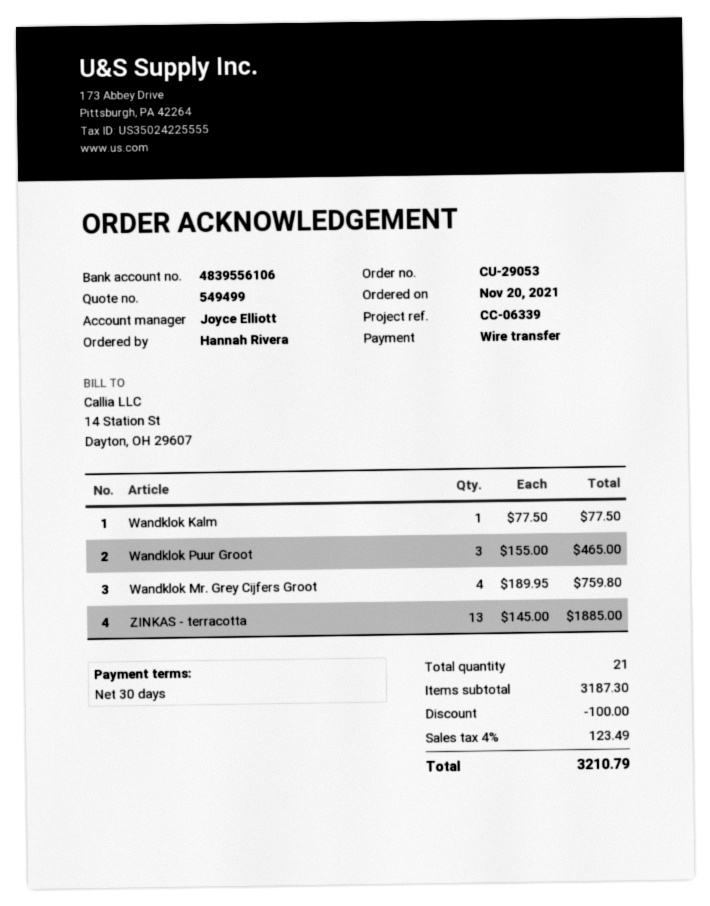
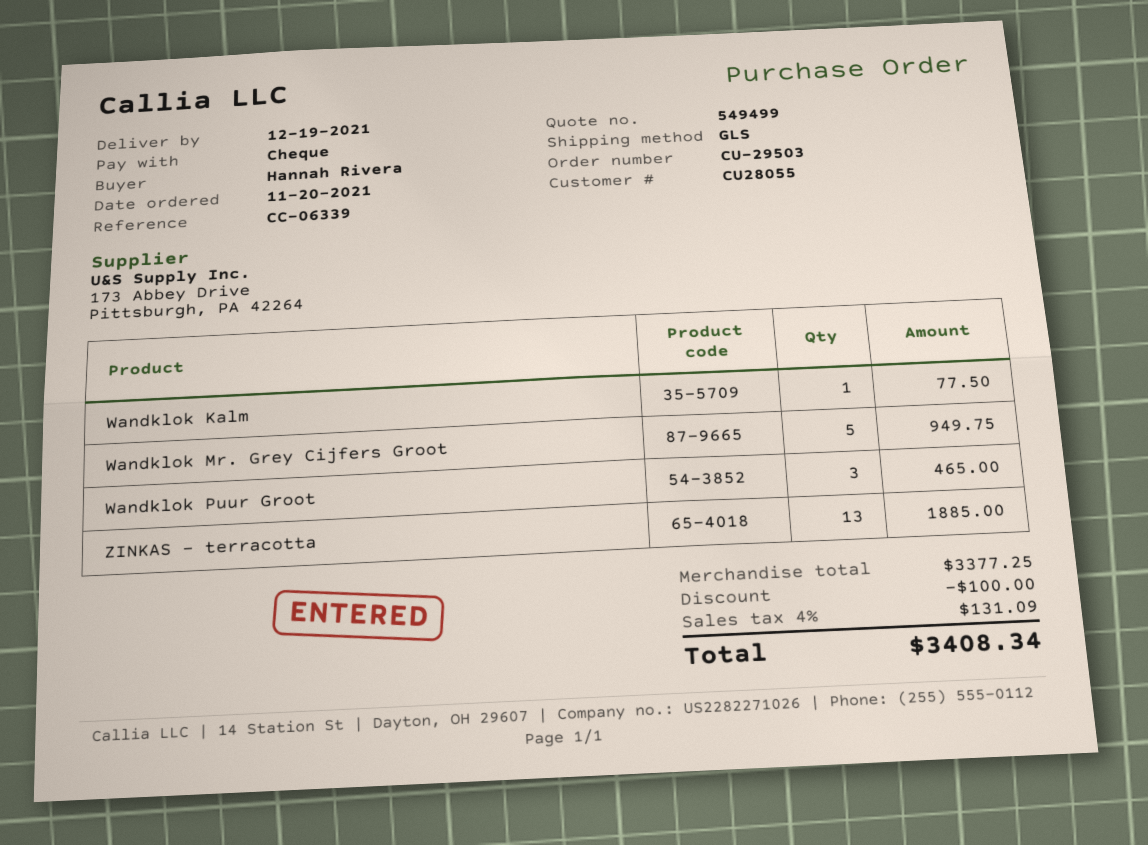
order number: CU-29053 -> CU-29503
payment method: bank transfer -> cheque
Wandklok Mr. Grey Cijfers Groot: 4 for 759.80 -> 5 for 949.75
subtotal: 3187.30 -> 3377.25
tax: 4% = 123.49 -> 4% = 131.09
total: 3210.79 -> 3408.34

